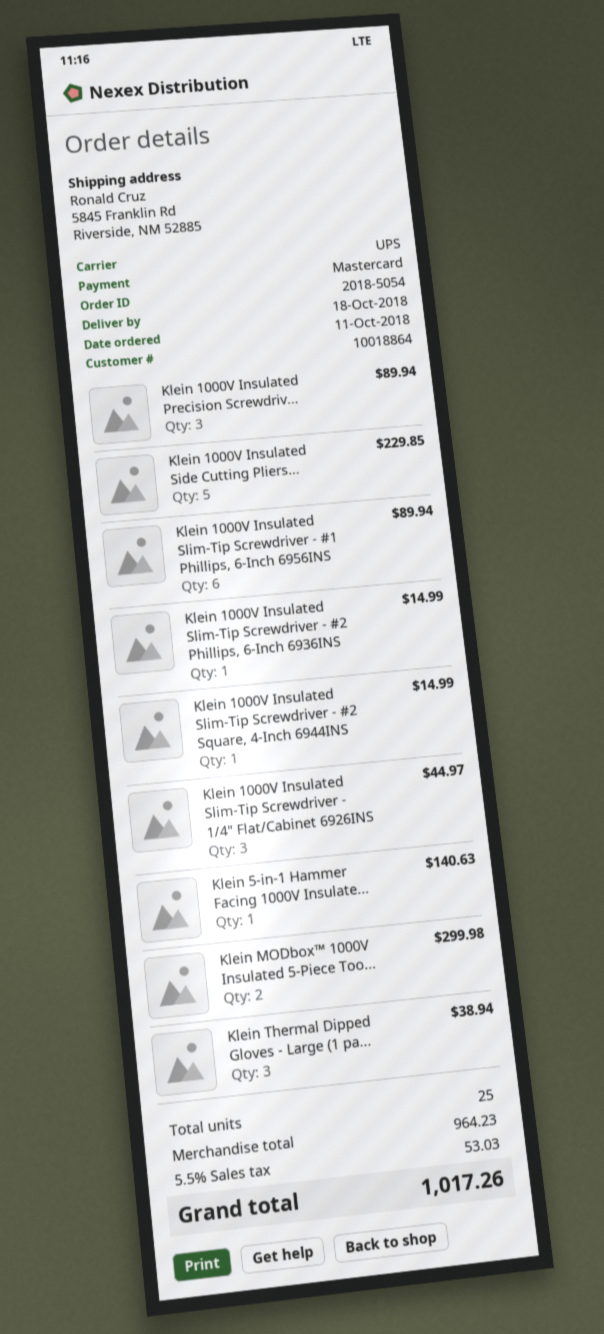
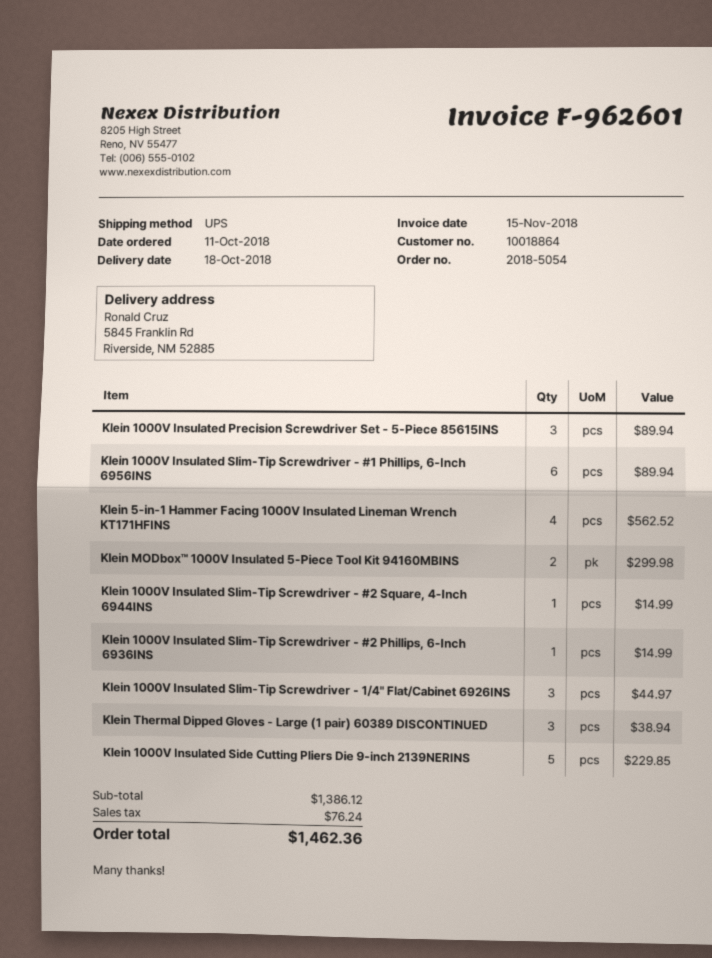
Klein 5-in-1 Hammer Facing 1000V Insulate...: 1 for 140.63 -> 4 for 562.52
subtotal: 964.23 -> 1386.12
tax: 53.03 -> 76.24
total: 1017.26 -> 1462.36

